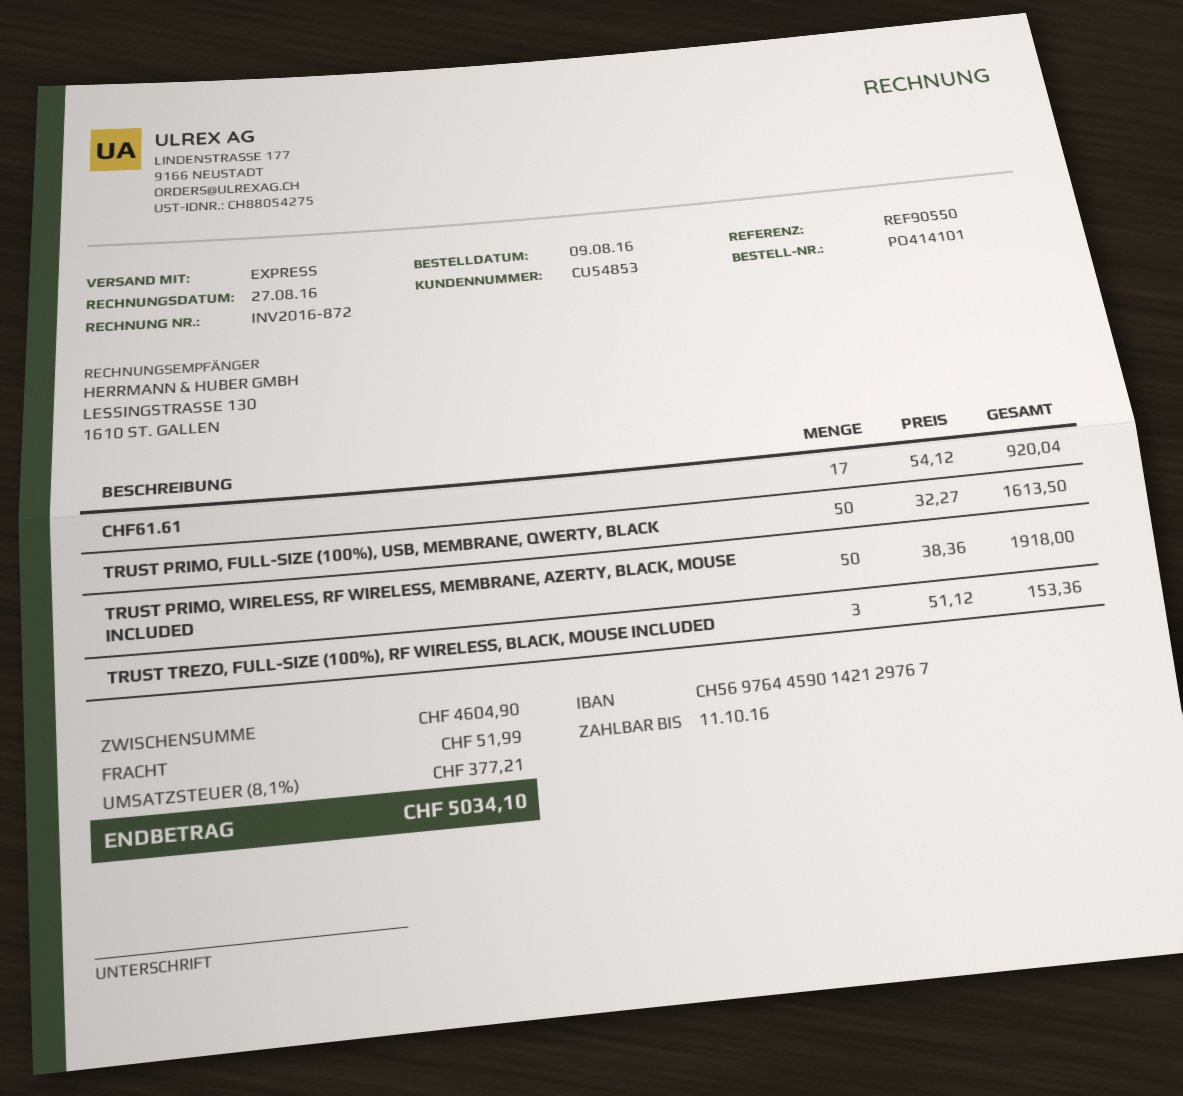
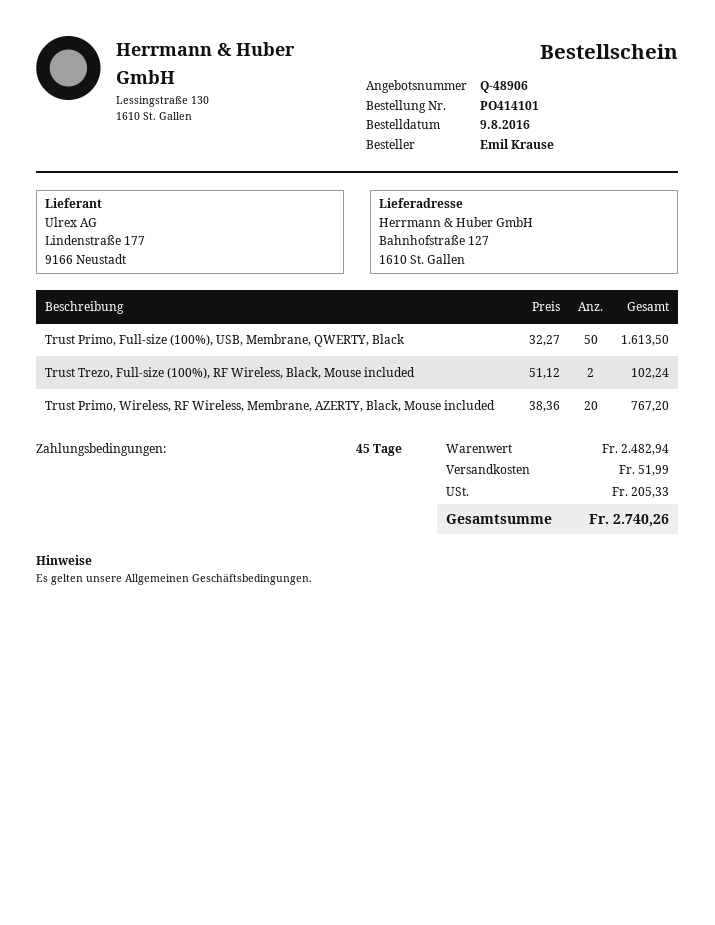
CHF61.61: 17 x 54.12 = 920.04 -> none
TRUST PRIMO, WIRELESS, RF WIRELESS, MEMBRANE, AZERTY, BLACK, MOUSE INCLUDED: 50 x 38.36 = 1918.00 -> 20 x 38.36 = 767.20
TRUST TREZO, FULL-SIZE (100%), RF WIRELESS, BLACK, MOUSE INCLUDED: 3 x 51.12 = 153.36 -> 2 x 51.12 = 102.24
subtotal: 4604.90 -> 2482.94
tax: 377.21 -> 205.33
total: 5034.10 -> 2740.26

